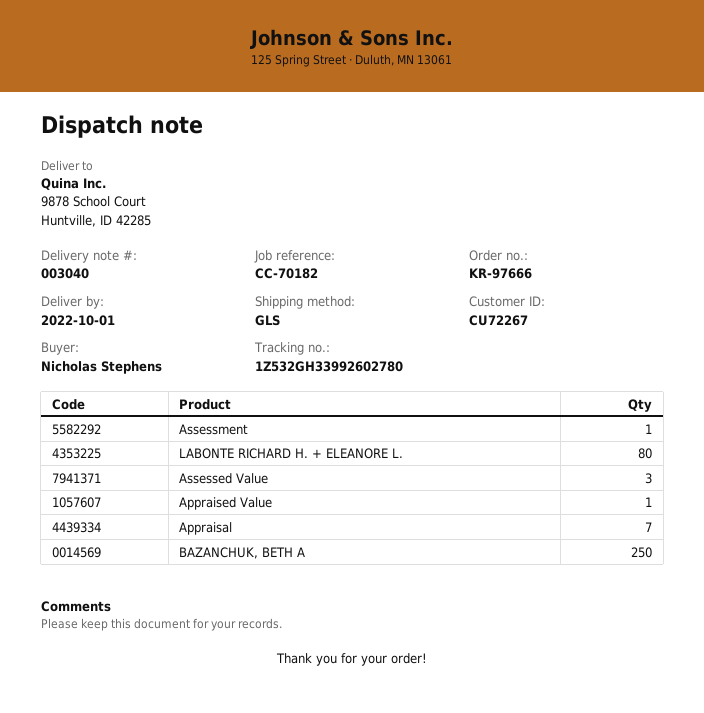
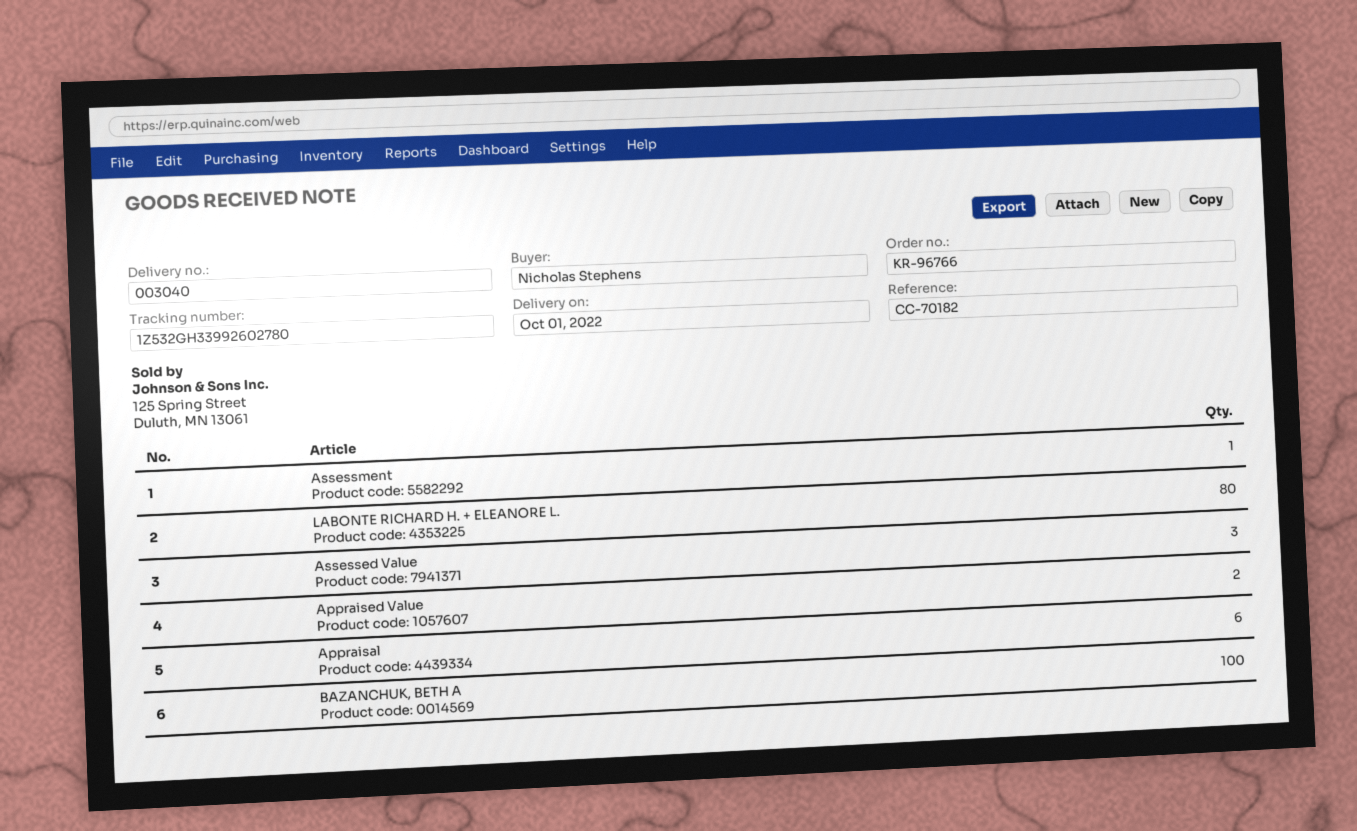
order number: KR-97666 -> KR-96766
Appraised Value: 1 -> 2
Appraisal: 7 -> 6
BAZANCHUK, BETH A: 250 -> 100

